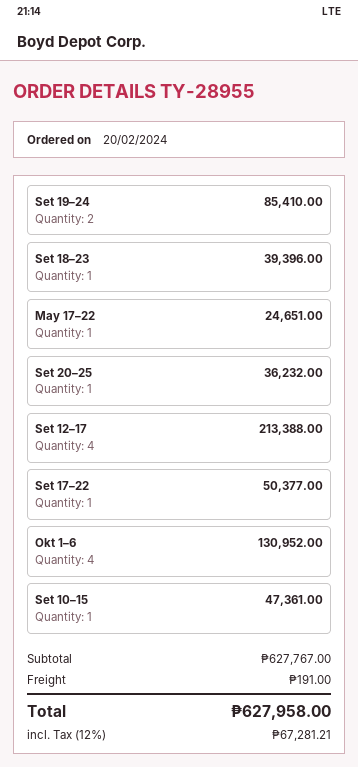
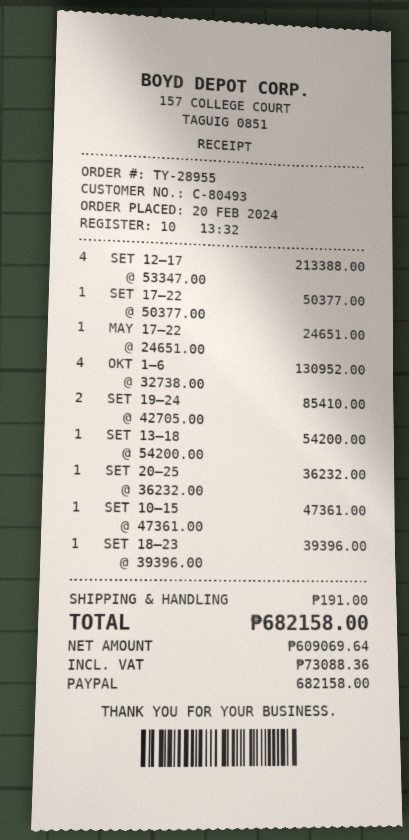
SET 13–18: none -> 1 for 54200.00
tax: 67281.21 -> 73088.36
total: 627958.00 -> 682158.00

